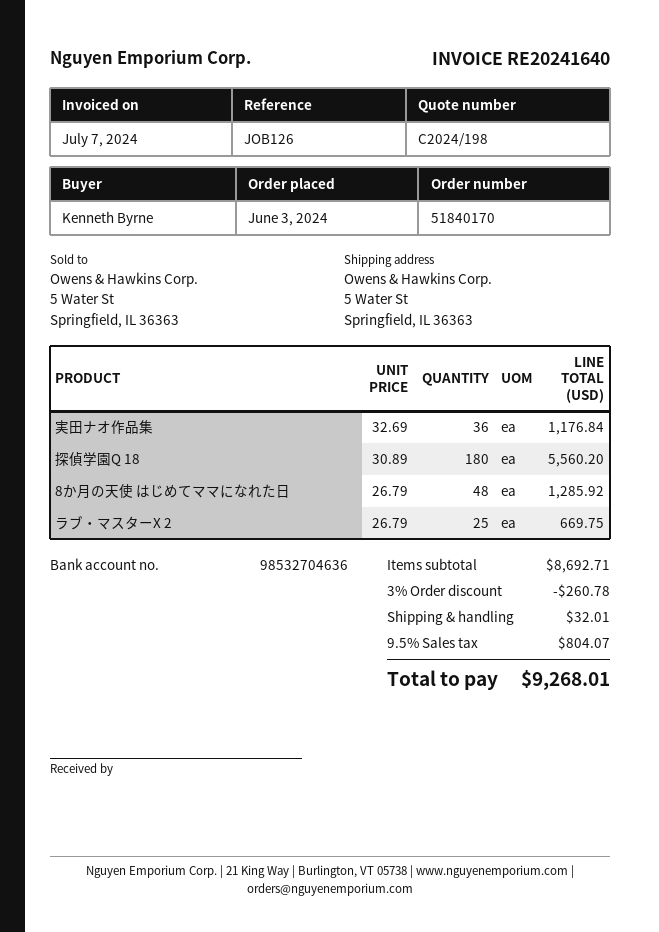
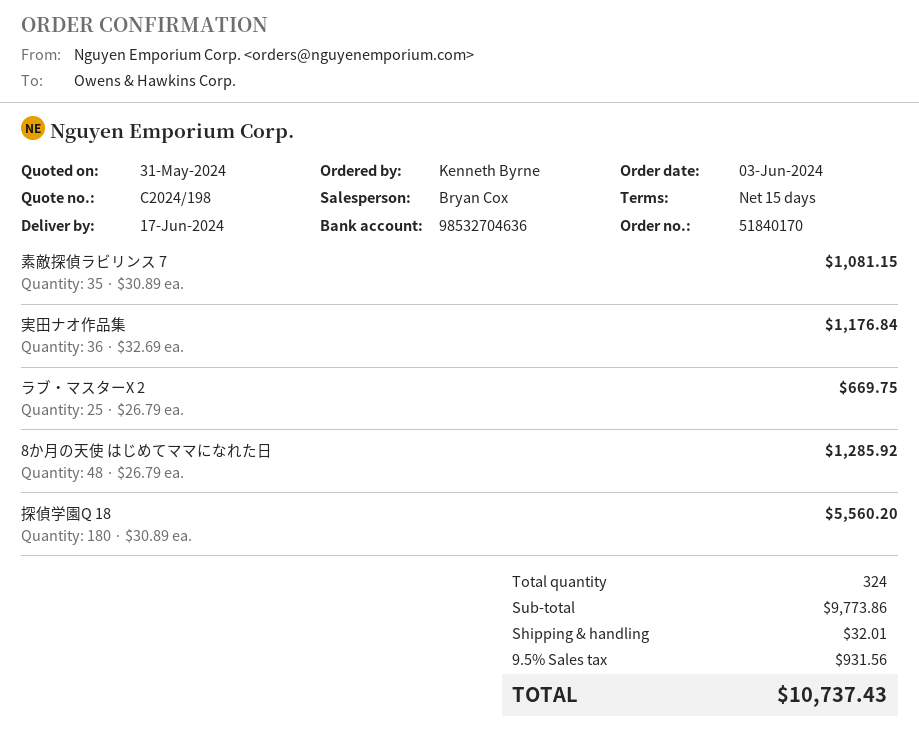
素敵探偵ラビリンス 7: none -> 35 x 30.89 = 1081.15
subtotal: 8692.71 -> 9773.86
discount: 3% = 260.78 -> none
tax: 9.5% = 804.07 -> 9.5% = 931.56
total: 9268.01 -> 10737.43

